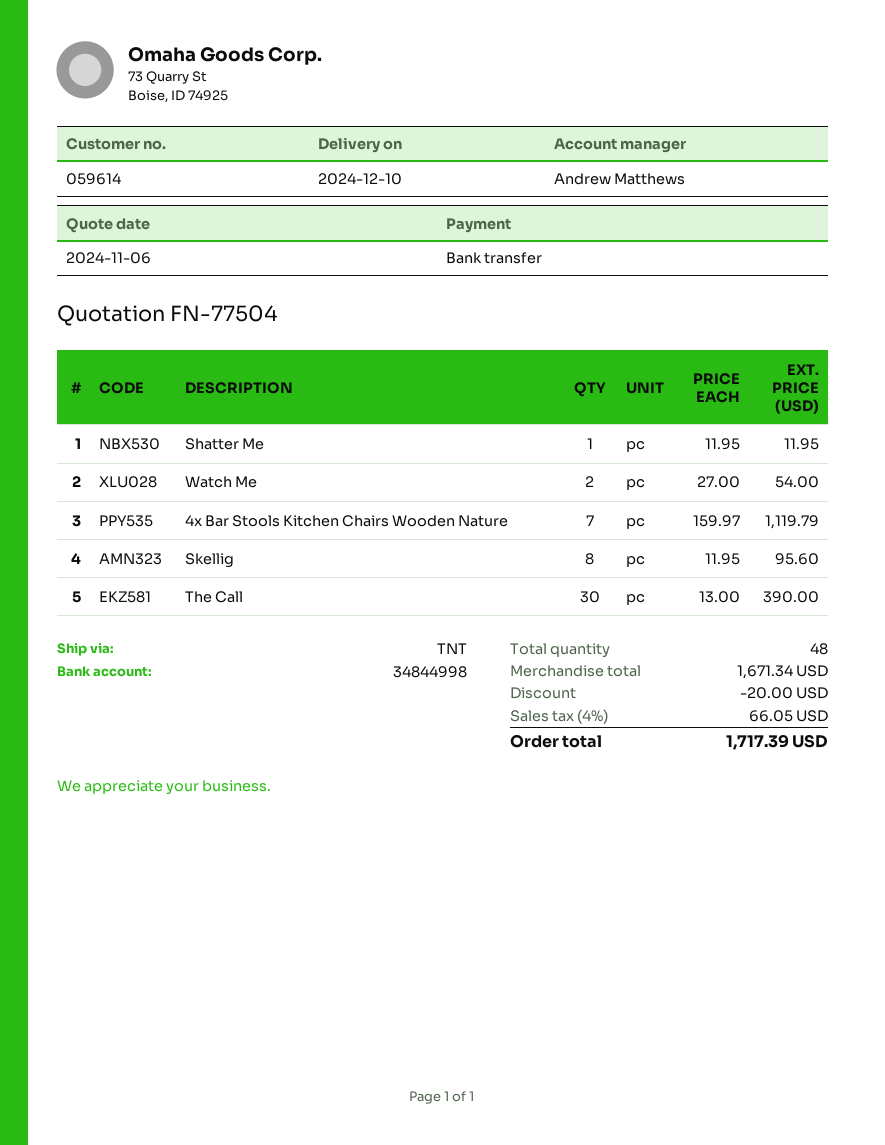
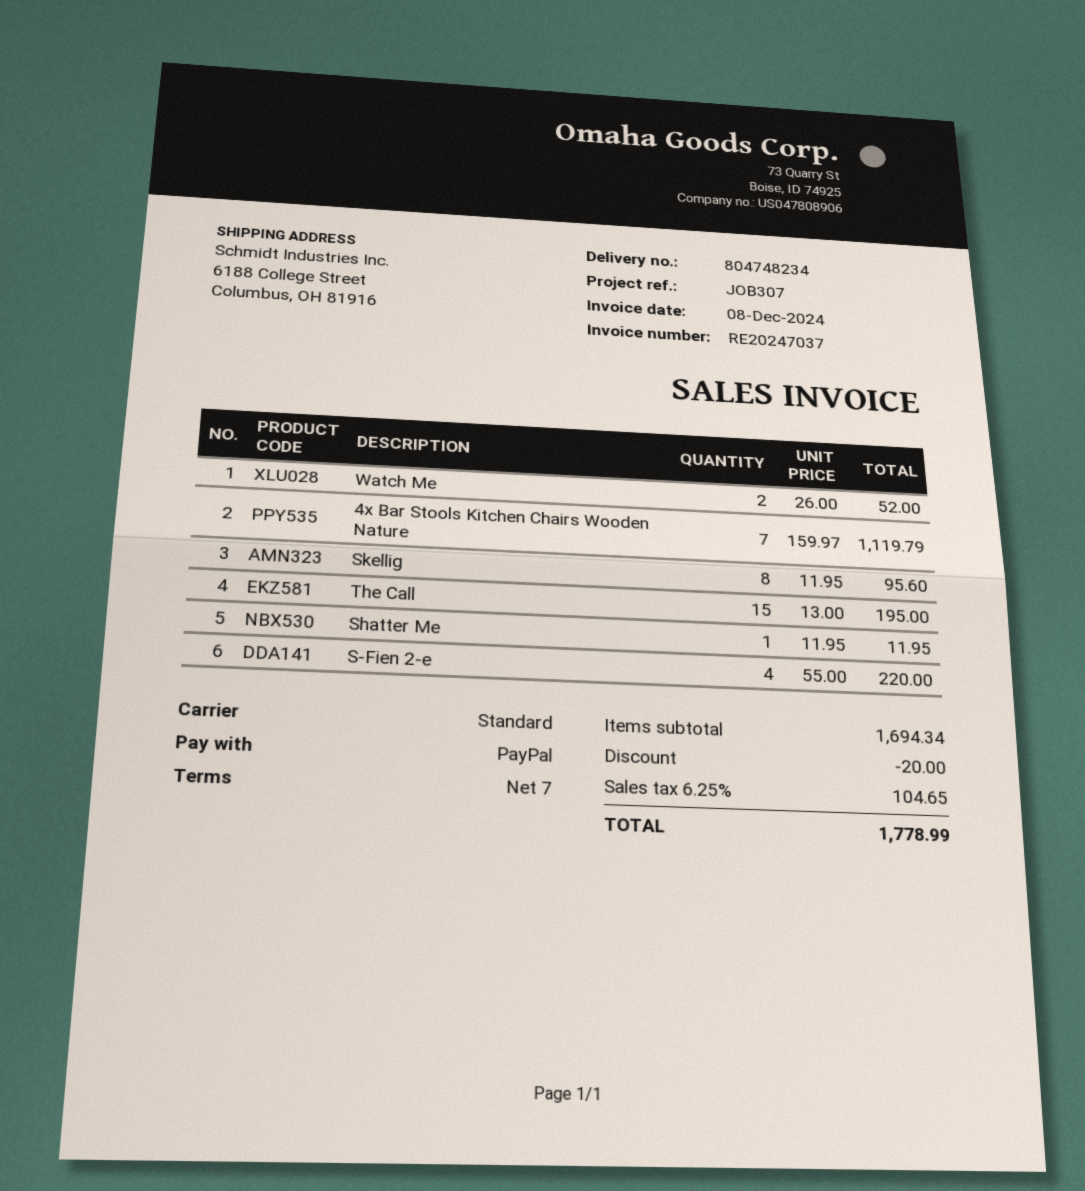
payment method: bank transfer -> PayPal
shipping method: TNT -> standard
Watch Me: 2 x 27.00 = 54.00 -> 2 x 26.00 = 52.00
The Call: 30 x 13.00 = 390.00 -> 15 x 13.00 = 195.00
S-Fien 2-e: none -> 4 x 55.00 = 220.00
subtotal: 1671.34 -> 1694.34
tax: 4% = 66.05 -> 6.25% = 104.65
total: 1717.39 -> 1778.99

